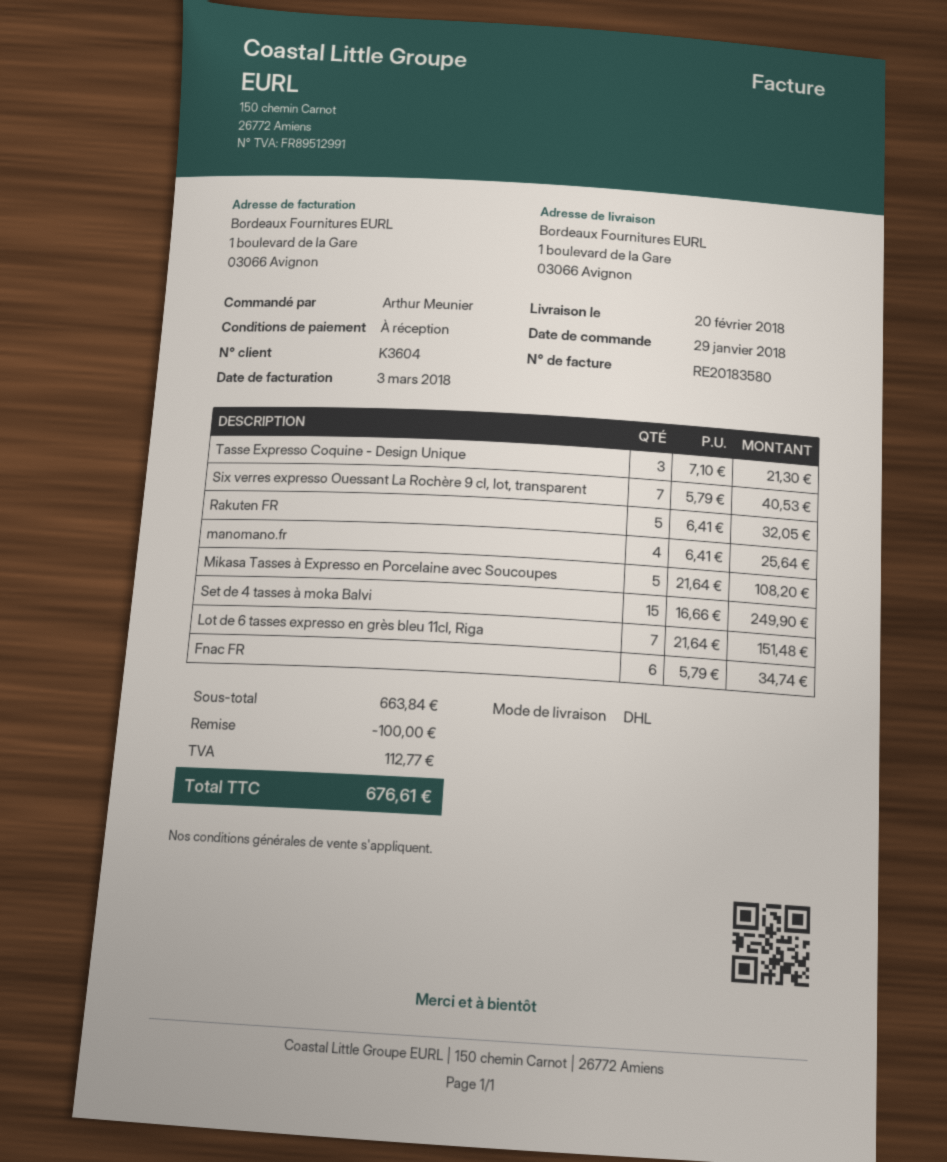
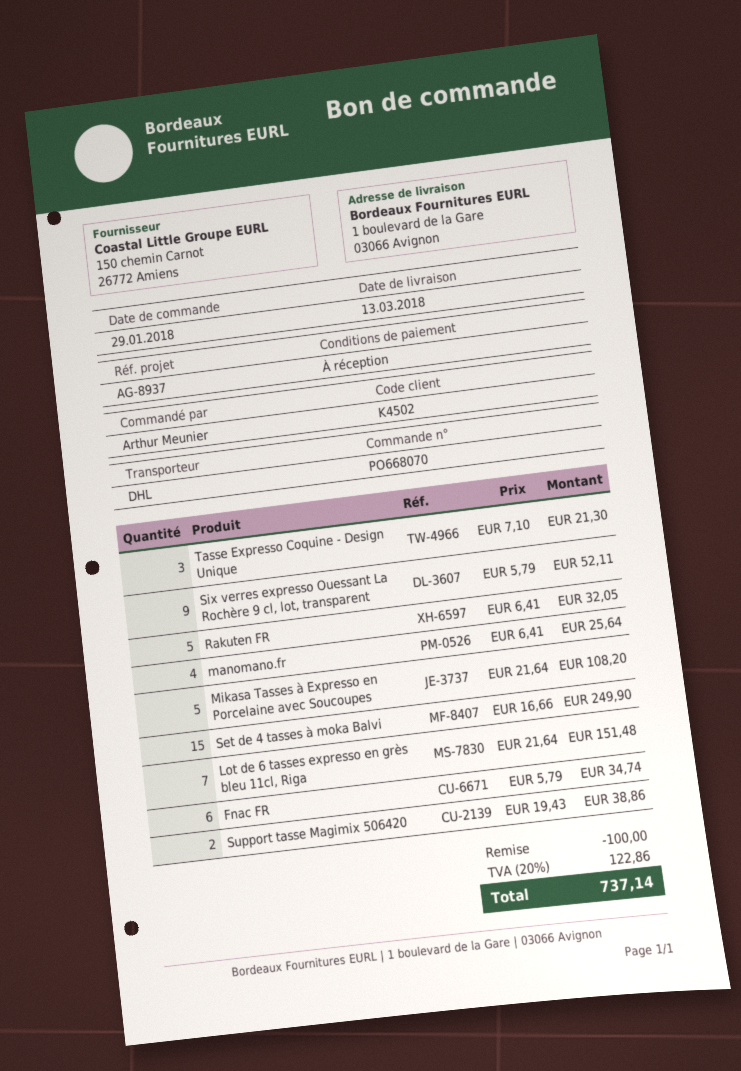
delivery date: 2018-02-20 -> 2018-03-13
customer number: K3604 -> K4502
Six verres expresso Ouessant La Rochère 9 cl, lot, transparent: 7 x 5.79 = 40.53 -> 9 x 5.79 = 52.11
Support tasse Magimix 506420: none -> 2 x 19.43 = 38.86
tax: 112.77 -> 122.86
total: 676.61 -> 737.14

